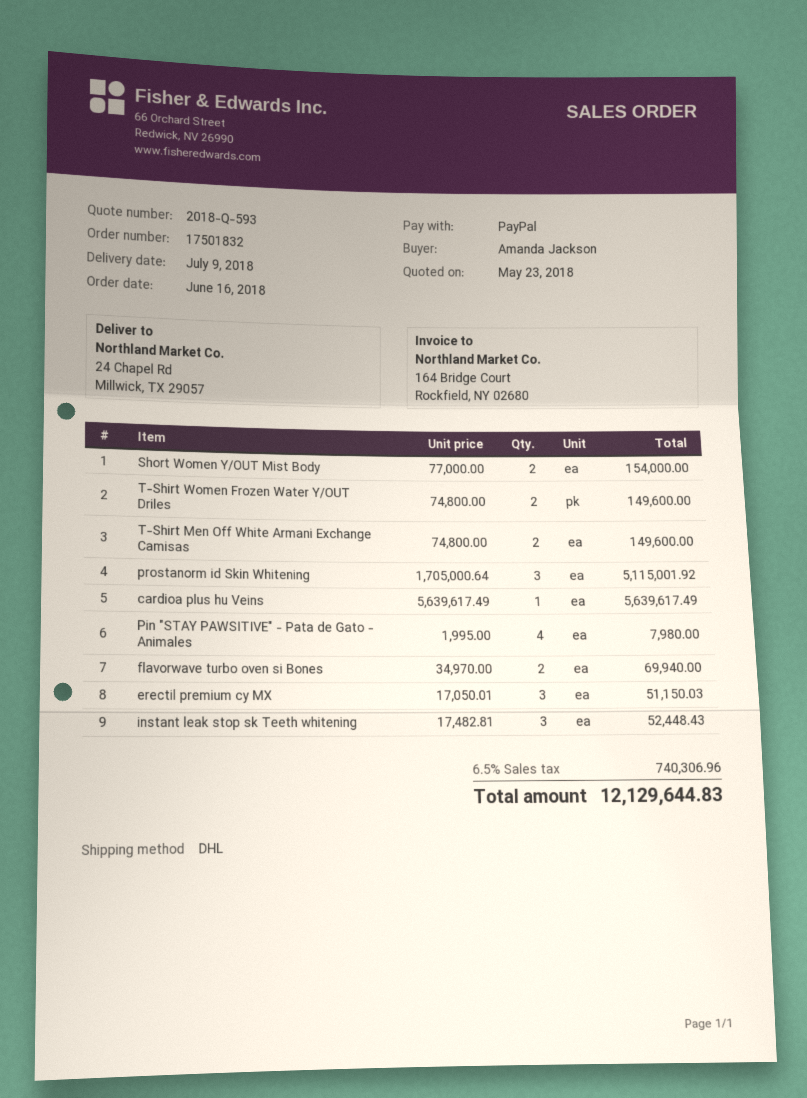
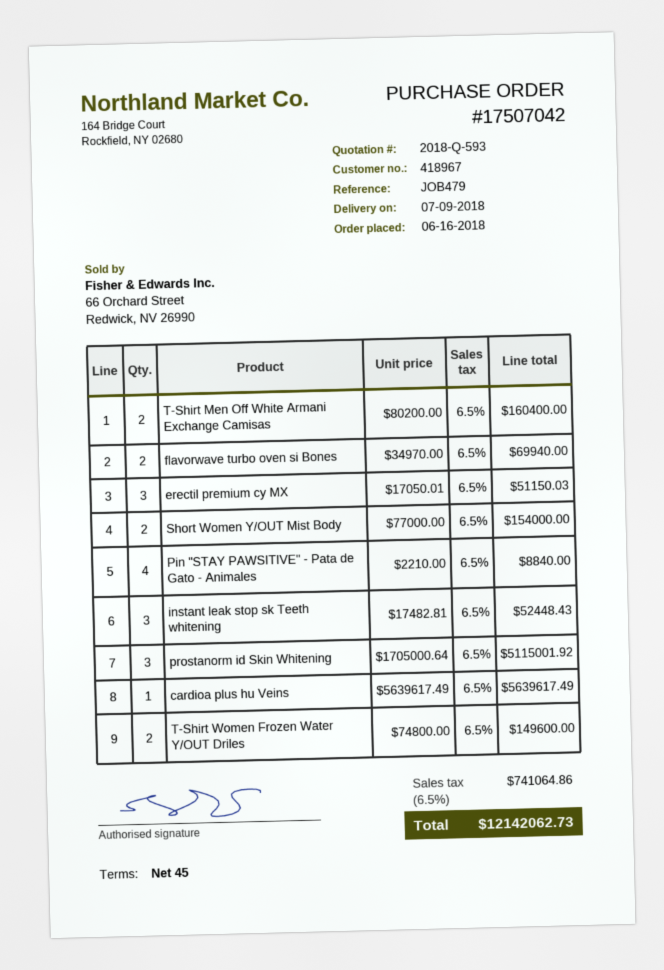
order number: 17501832 -> 17507042
T-Shirt Men Off White Armani Exchange Camisas: 2 x 74800.00 = 149600.00 -> 2 x 80200.00 = 160400.00
Pin "STAY PAWSITIVE" - Pata de Gato - Animales: 4 x 1995.00 = 7980.00 -> 4 x 2210.00 = 8840.00
tax: 6.5% = 740306.96 -> 6.5% = 741064.86
total: 12129644.83 -> 12142062.73

